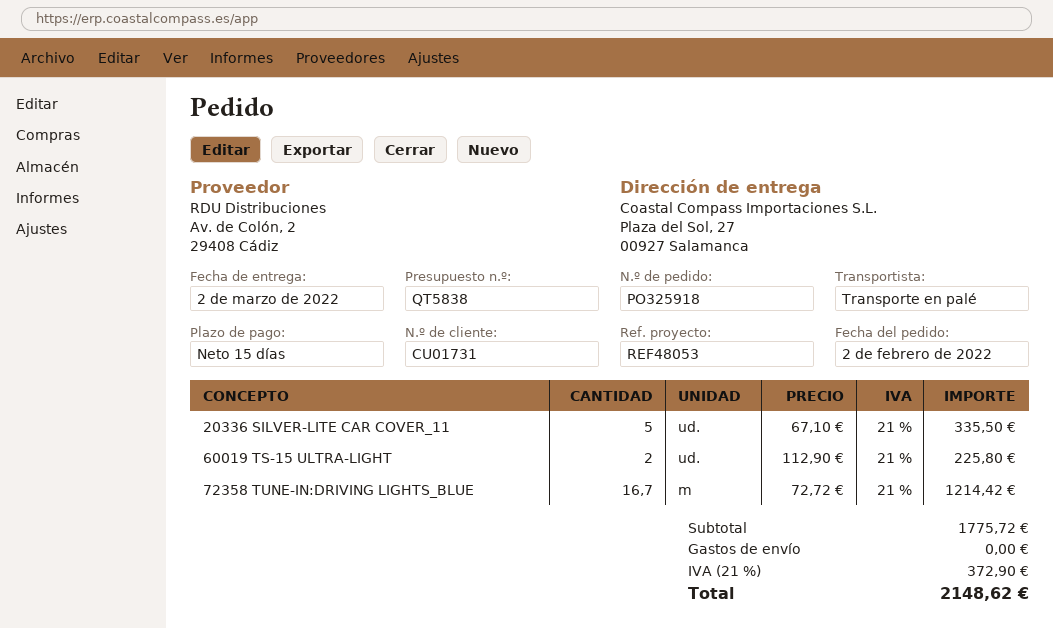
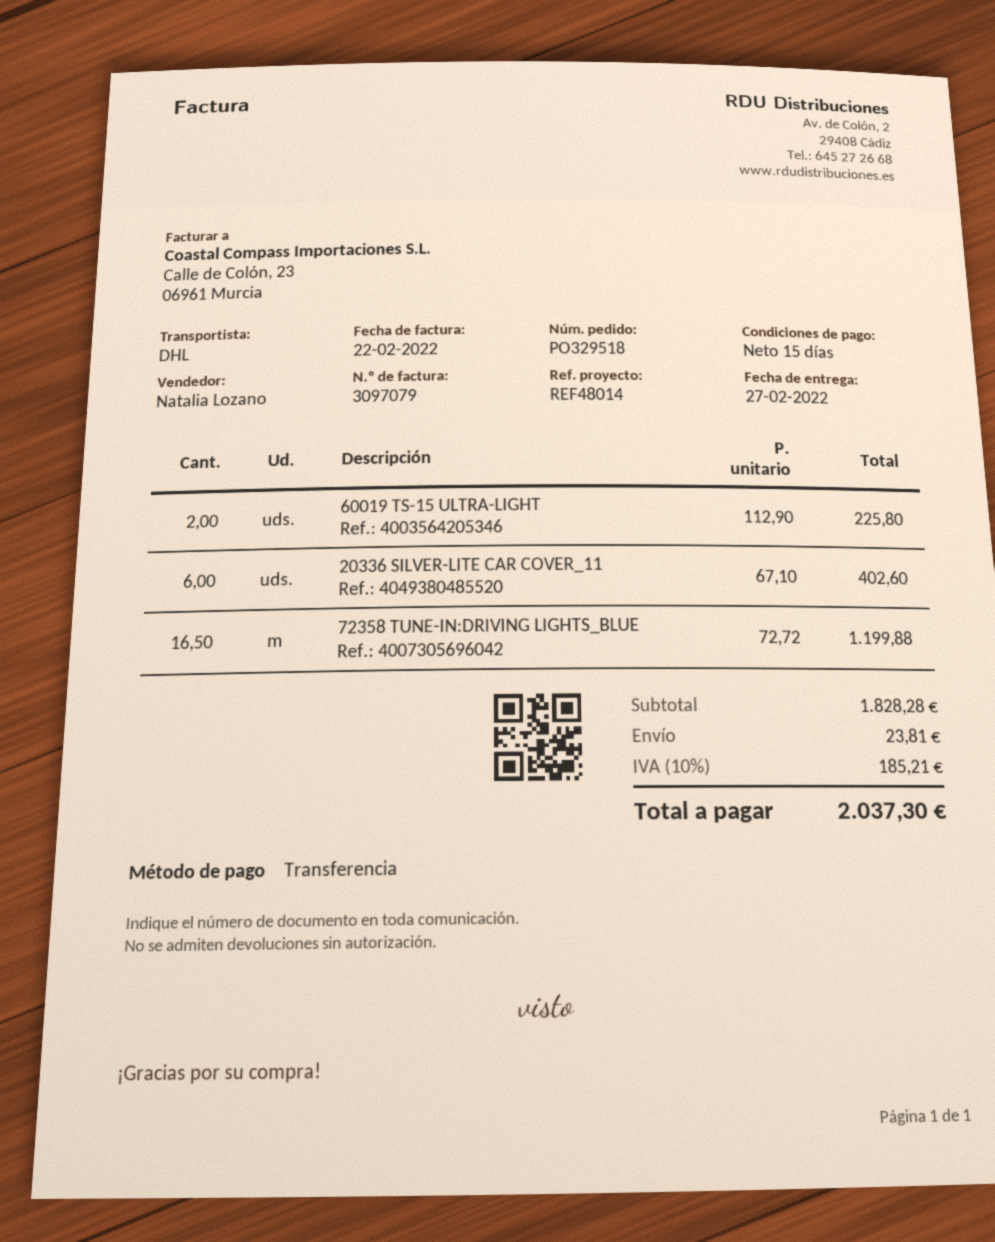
order number: PO325918 -> PO329518
delivery date: 2022-03-02 -> 2022-02-27
reference: REF48053 -> REF48014
shipping method: pallet freight -> DHL
20336 SILVER-LITE CAR COVER_11: 5 x 67.10 = 335.50 -> 6 x 67.10 = 402.60
72358 TUNE-IN:DRIVING LIGHTS_BLUE: 16.7 x 72.72 = 1214.42 -> 16.5 x 72.72 = 1199.88
subtotal: 1775.72 -> 1828.28
shipping: 0.00 -> 23.81
tax: 21% = 372.90 -> 10% = 185.21
total: 2148.62 -> 2037.30

